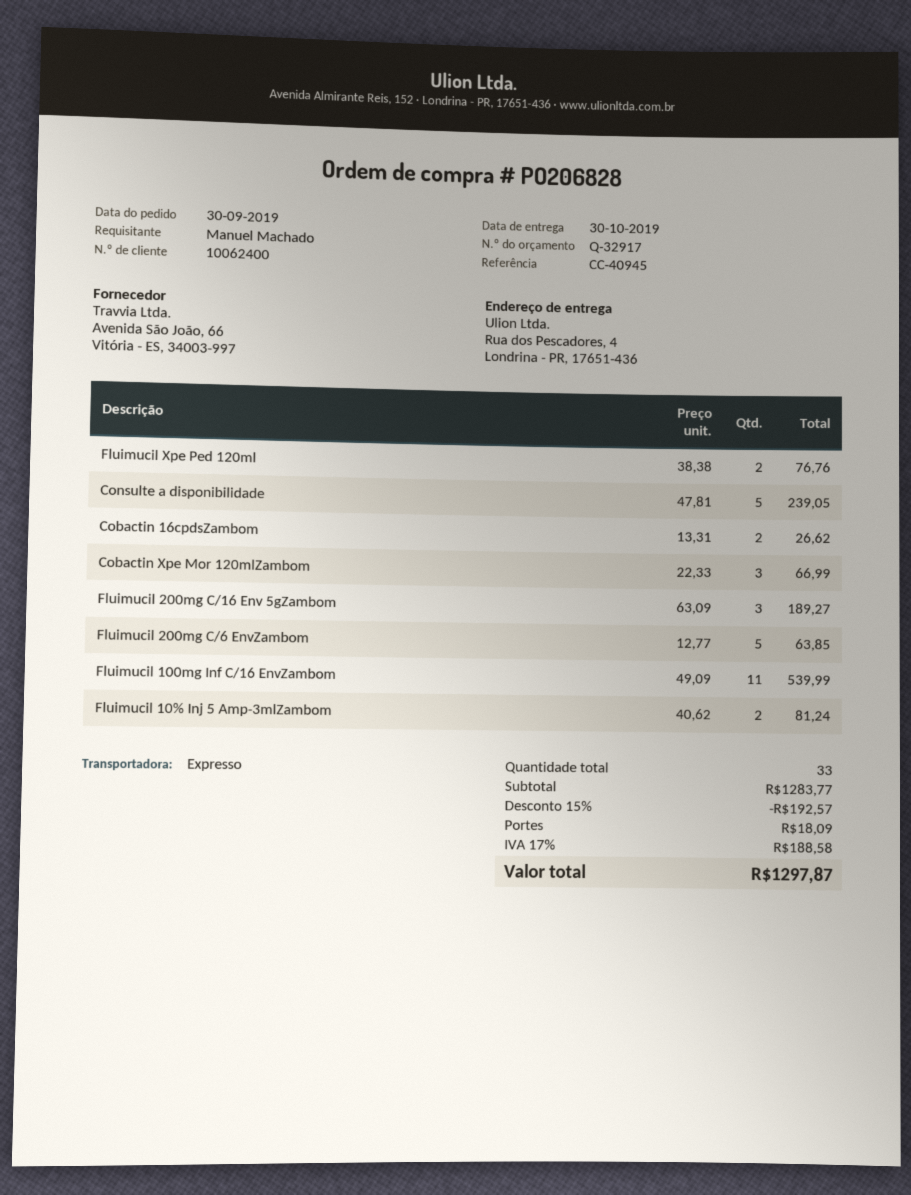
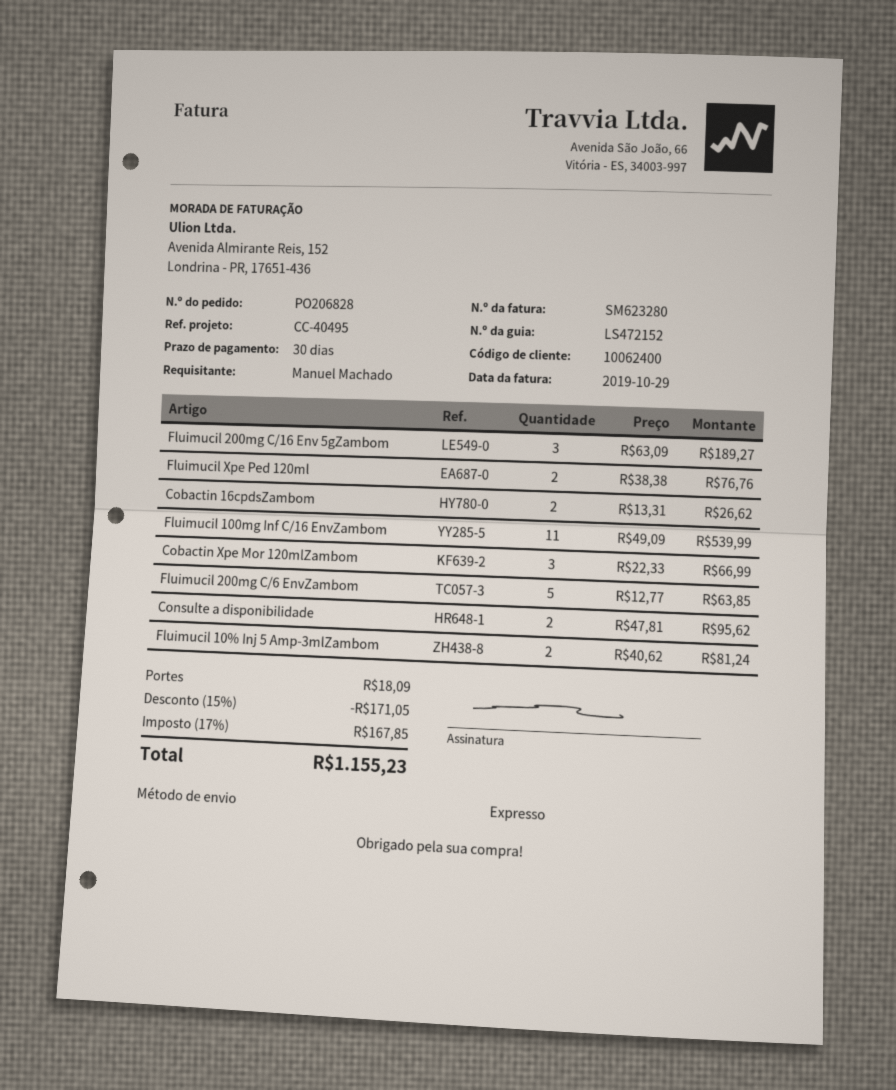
reference: CC-40945 -> CC-40495
Consulte a disponibilidade: 5 x 47.81 = 239.05 -> 2 x 47.81 = 95.62
discount: 15% = 192.57 -> 15% = 171.05
tax: 17% = 188.58 -> 17% = 167.85
total: 1297.87 -> 1155.23

